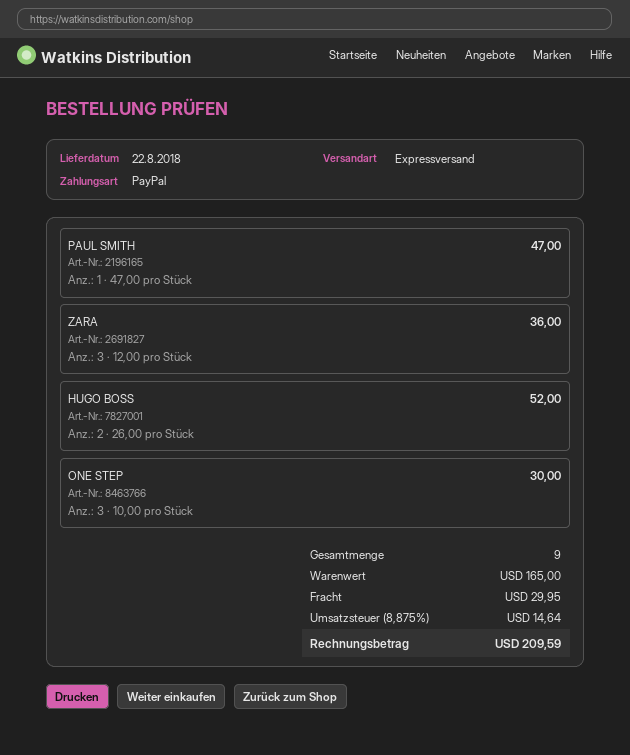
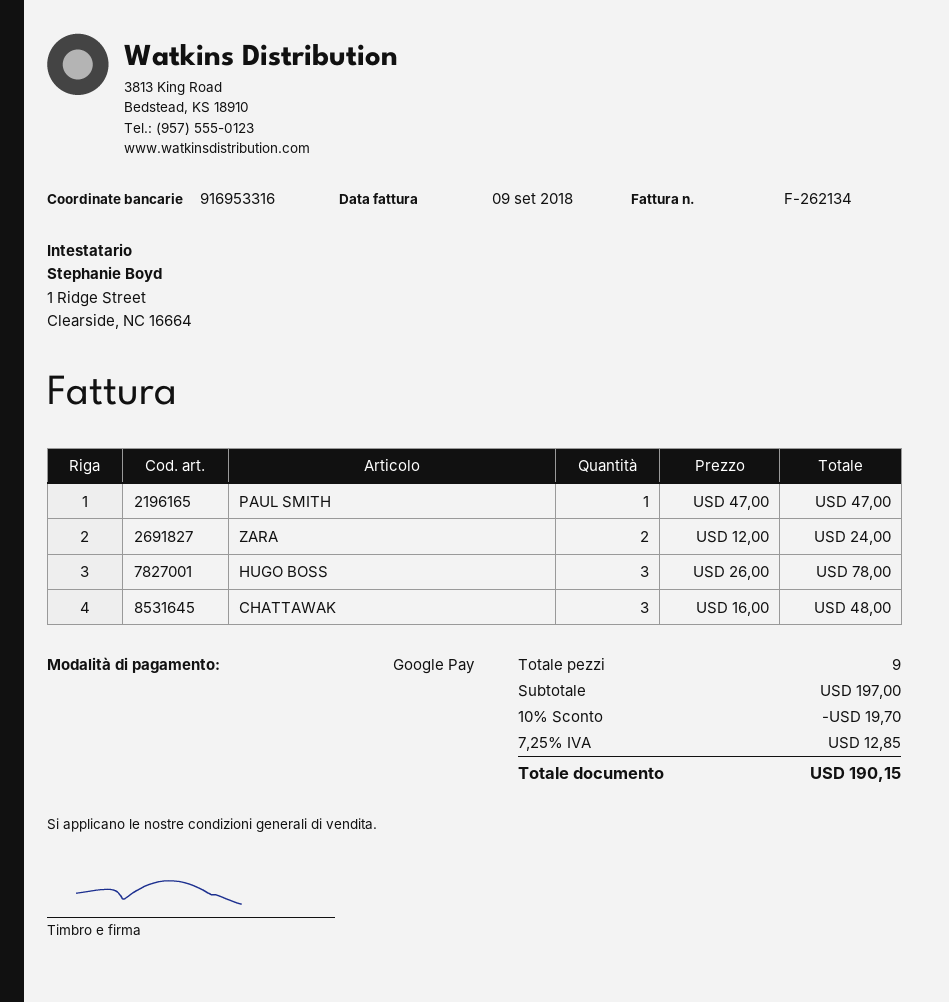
payment method: PayPal -> Google Pay
ZARA: 3 x 12.00 = 36.00 -> 2 x 12.00 = 24.00
HUGO BOSS: 2 x 26.00 = 52.00 -> 3 x 26.00 = 78.00
ONE STEP: 3 x 10.00 = 30.00 -> none
CHATTAWAK: none -> 3 x 16.00 = 48.00
subtotal: 165.00 -> 197.00
discount: none -> 10% = 19.70
shipping: 29.95 -> none
tax: 8.875% = 14.64 -> 7.25% = 12.85
total: 209.59 -> 190.15

